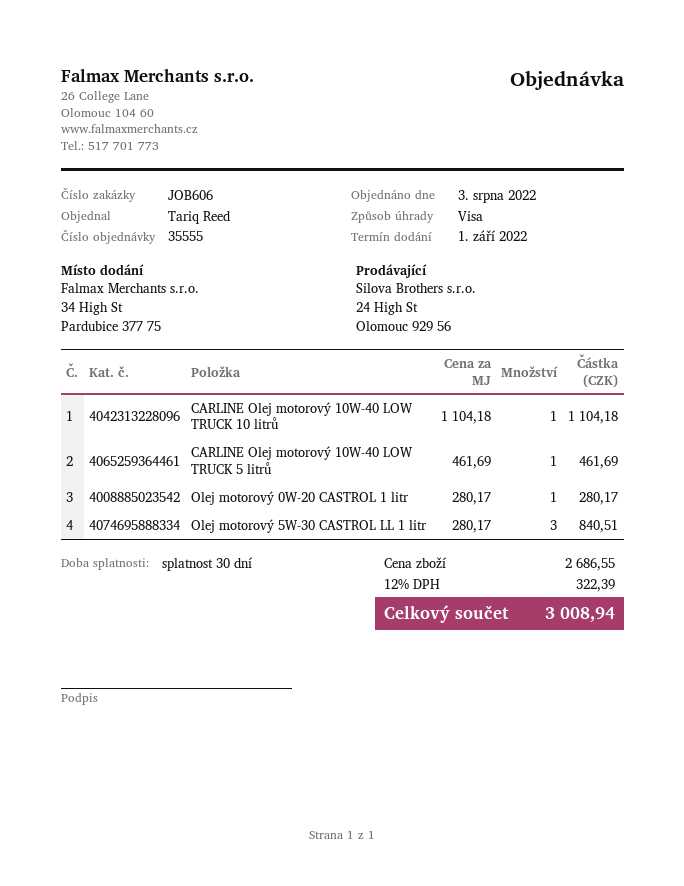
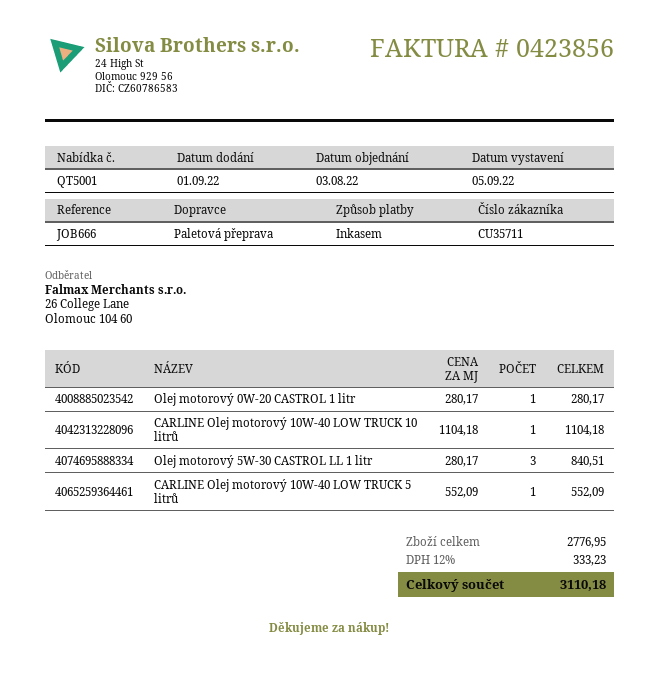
reference: JOB606 -> JOB666
payment method: Visa -> direct debit
CARLINE Olej motorový 10W-40 LOW TRUCK 5 litrů: 1 x 461.69 = 461.69 -> 1 x 552.09 = 552.09
subtotal: 2686.55 -> 2776.95
tax: 12% = 322.39 -> 12% = 333.23
total: 3008.94 -> 3110.18

